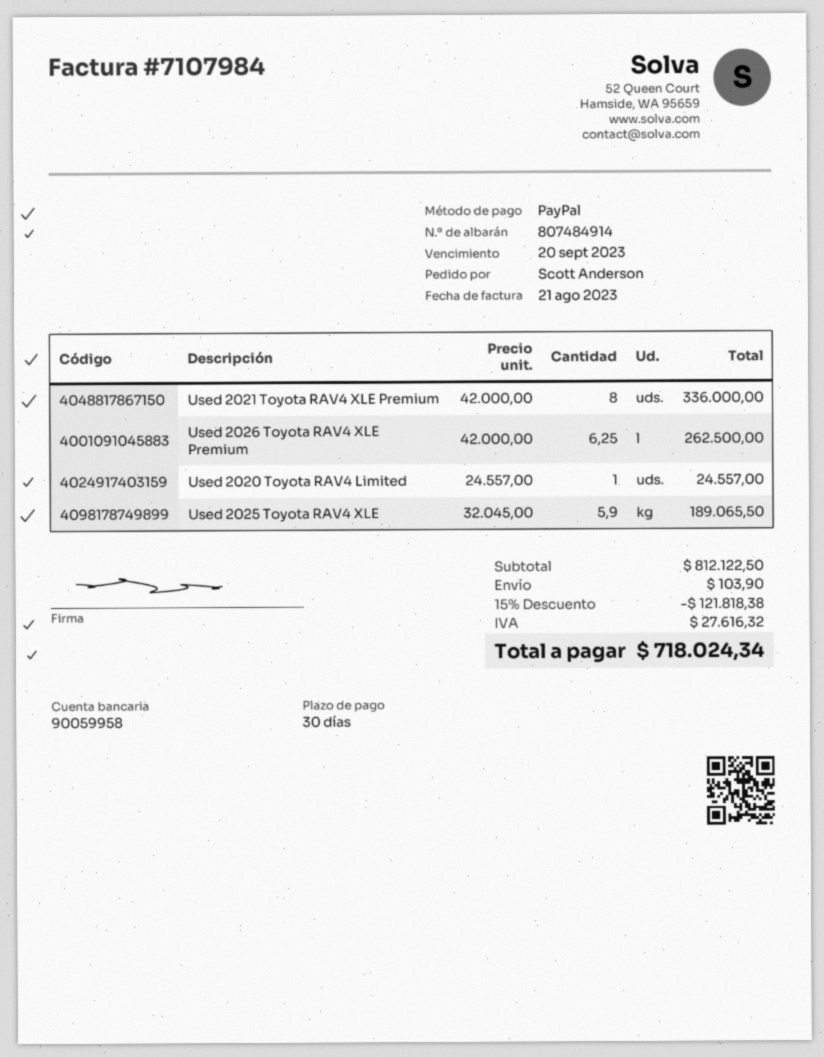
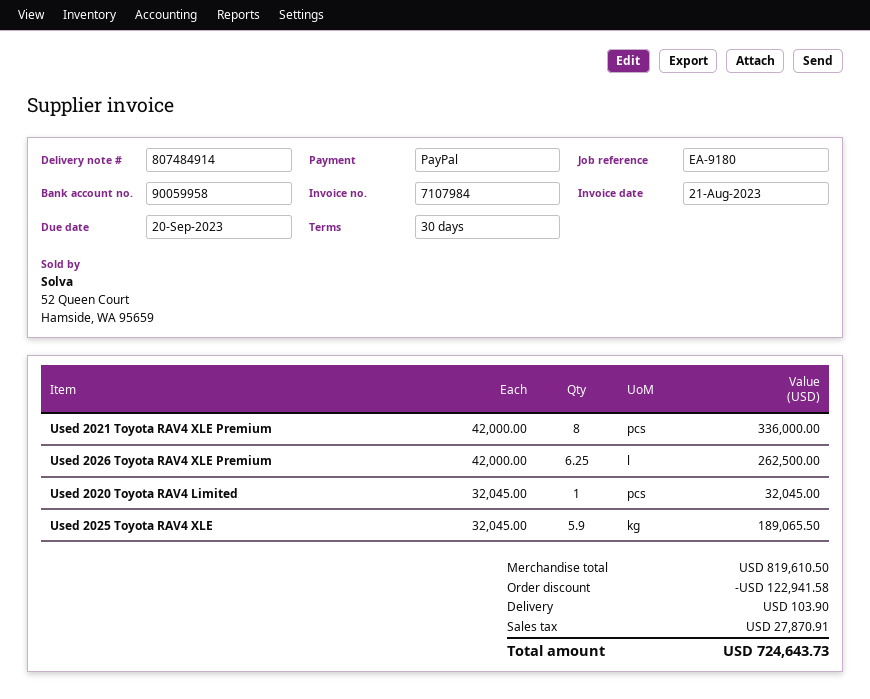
Used 2020 Toyota RAV4 Limited: 1 x 24557.00 = 24557.00 -> 1 x 32045.00 = 32045.00
subtotal: 812122.50 -> 819610.50
discount: 121818.38 -> 122941.58
tax: 27616.32 -> 27870.91
total: 718024.34 -> 724643.73

